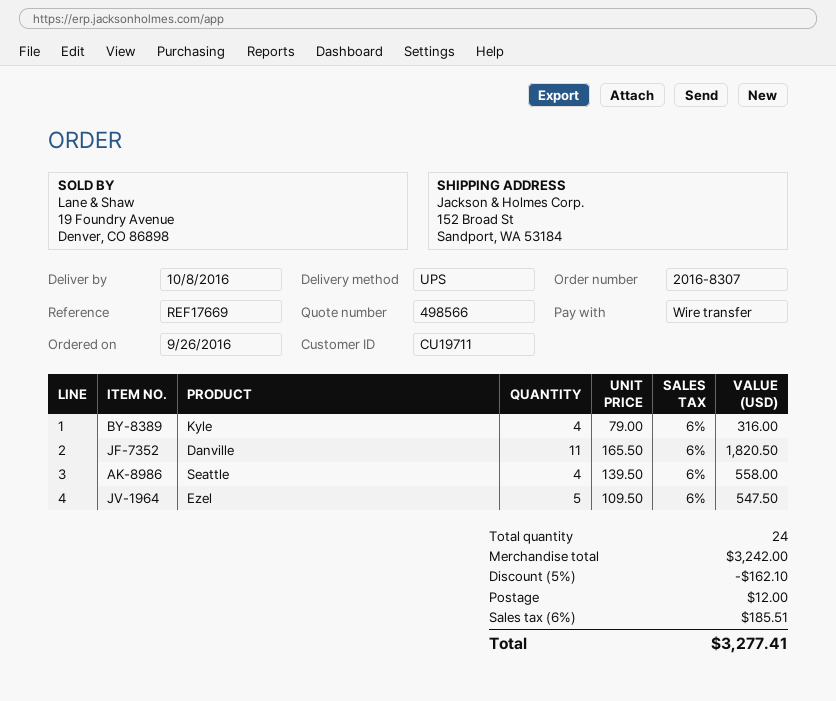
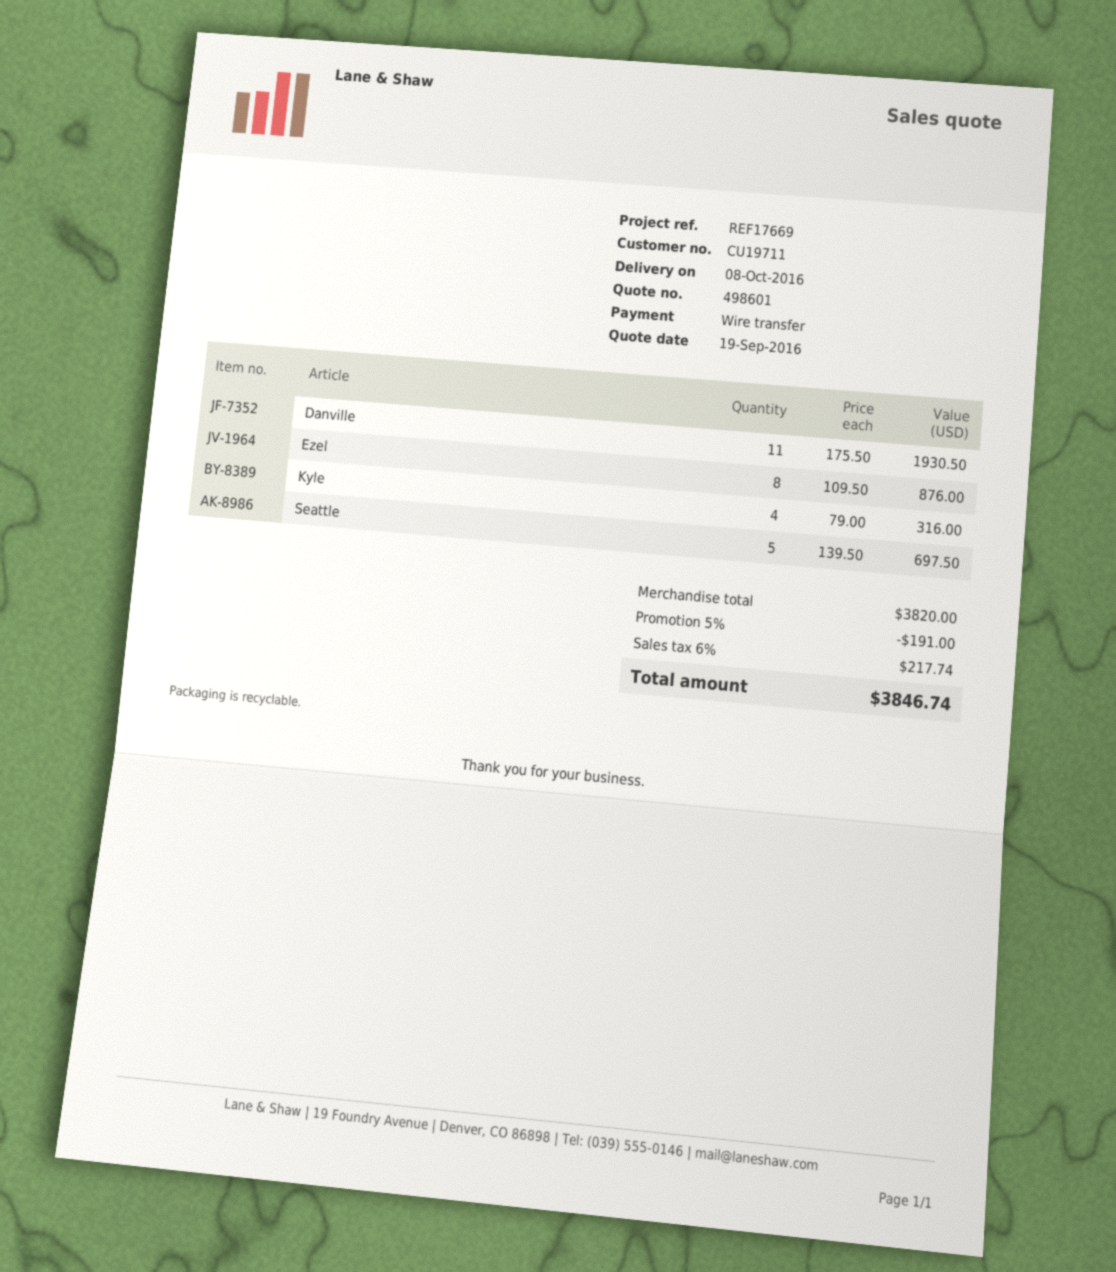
quote number: 498566 -> 498601
Danville: 11 x 165.50 = 1820.50 -> 11 x 175.50 = 1930.50
Seattle: 4 x 139.50 = 558.00 -> 5 x 139.50 = 697.50
Ezel: 5 x 109.50 = 547.50 -> 8 x 109.50 = 876.00
subtotal: 3242.00 -> 3820.00
discount: 5% = 162.10 -> 5% = 191.00
shipping: 12.00 -> none
tax: 6% = 185.51 -> 6% = 217.74
total: 3277.41 -> 3846.74

